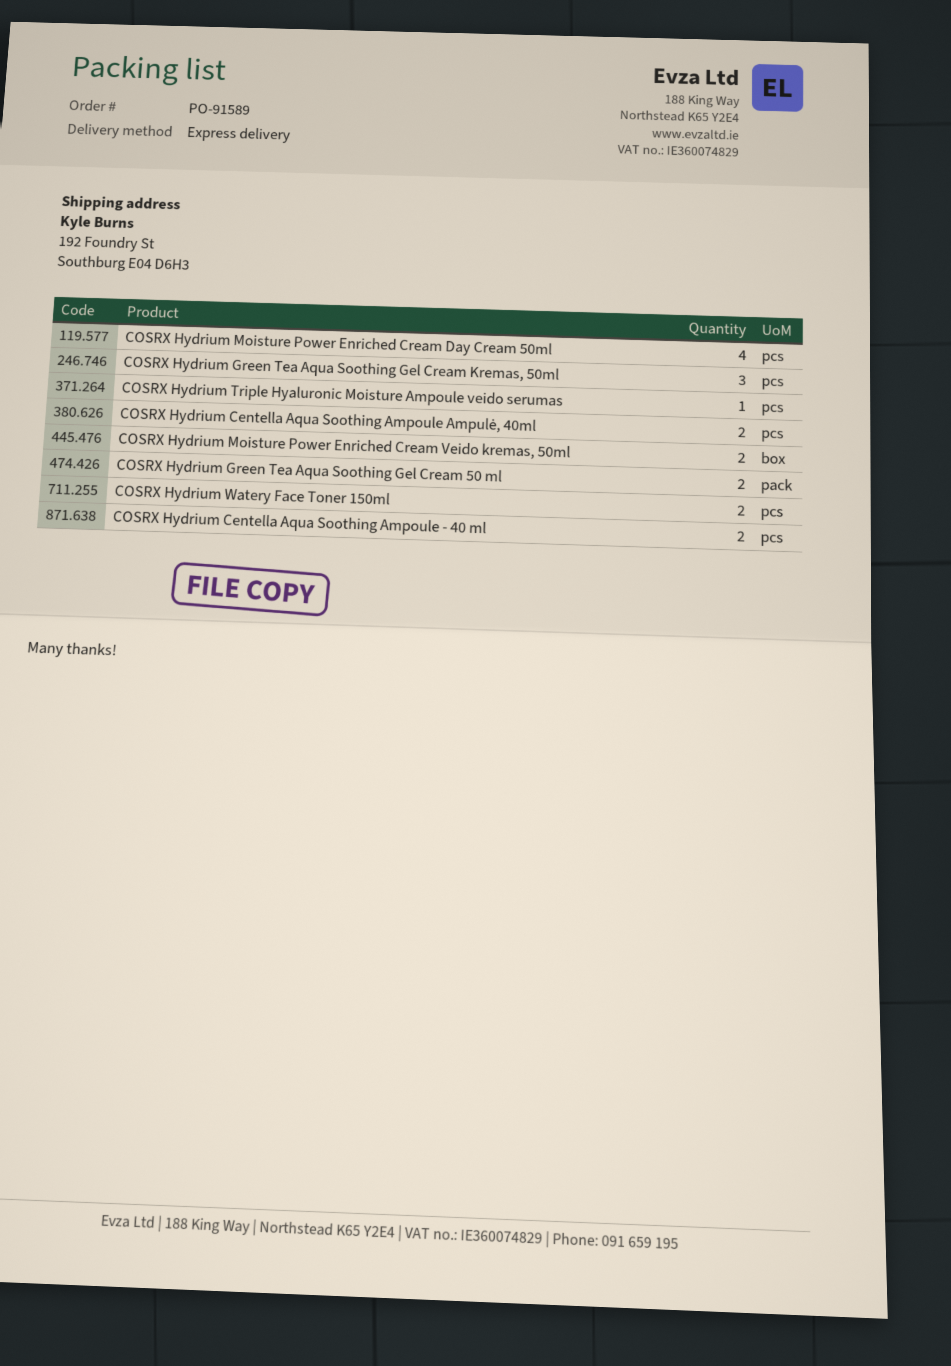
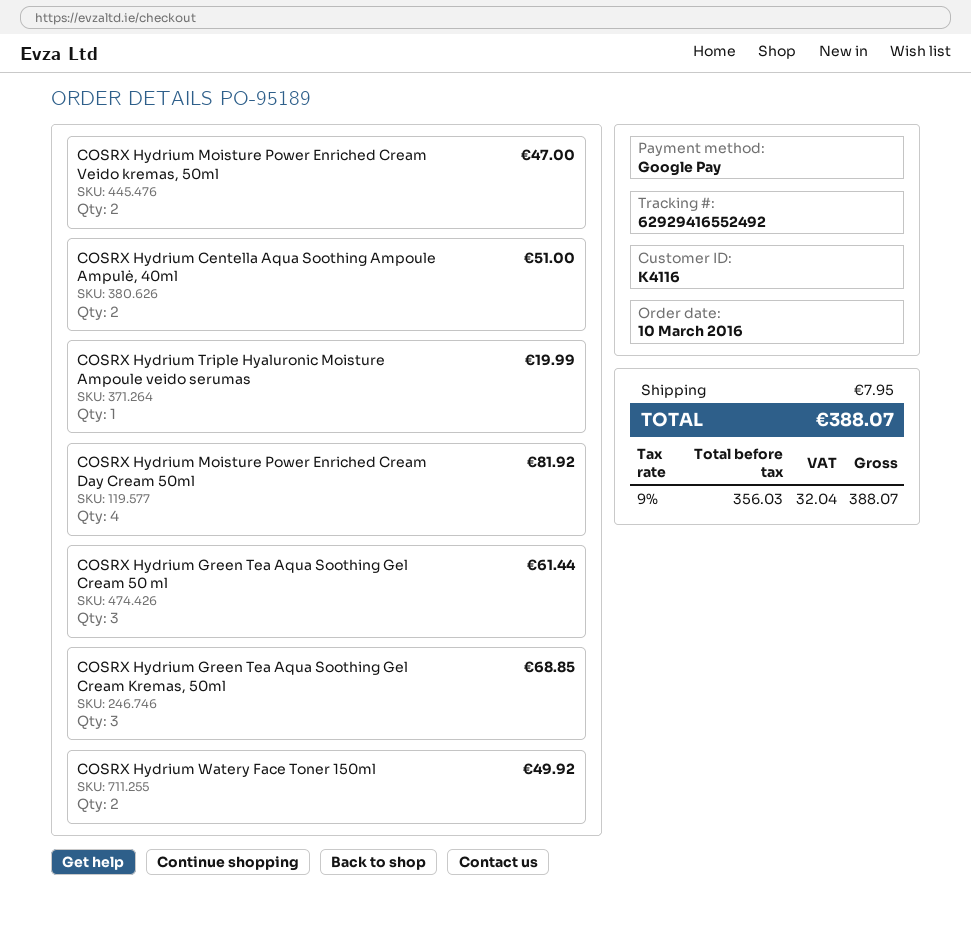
order number: PO-91589 -> PO-95189
COSRX Hydrium Green Tea Aqua Soothing Gel Cream 50 ml: 2 -> 3
COSRX Hydrium Centella Aqua Soothing Ampoule - 40 ml: 2 -> none

